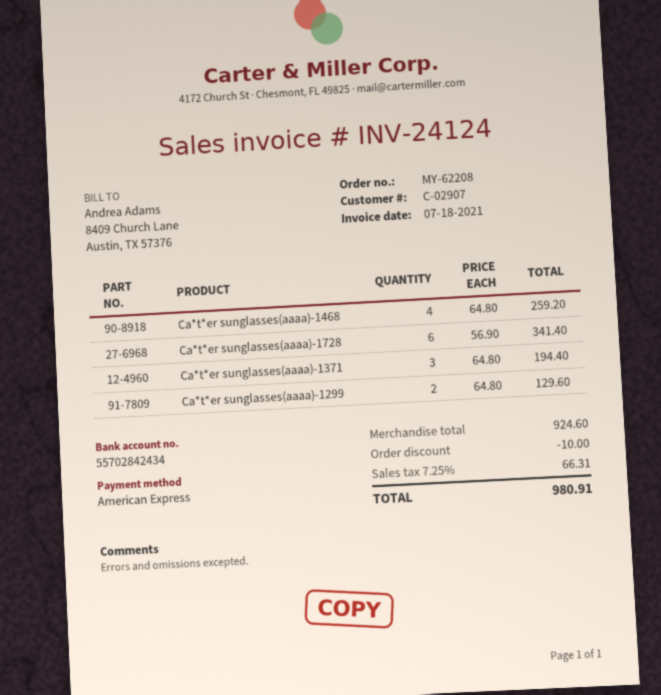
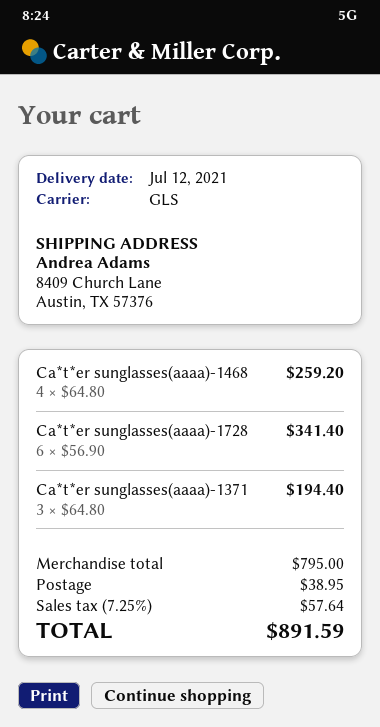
Ca*t*er sunglasses(aaaa)-1299: 2 x 64.80 = 129.60 -> none
subtotal: 924.60 -> 795.00
discount: 10.00 -> none
shipping: none -> 38.95
tax: 7.25% = 66.31 -> 7.25% = 57.64
total: 980.91 -> 891.59

